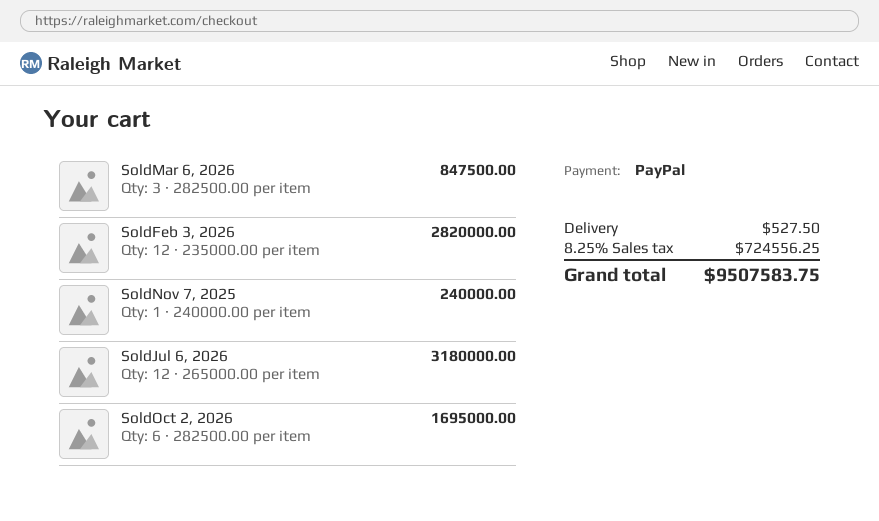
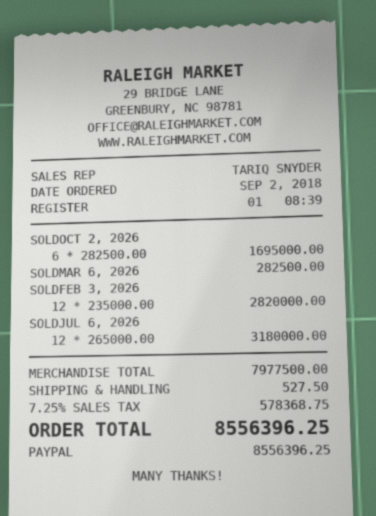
SoldMar 6, 2026: 3 x 282500.00 = 847500.00 -> 1 x 282500.00 = 282500.00
SoldNov 7, 2025: 1 x 240000.00 = 240000.00 -> none
tax: 8.25% = 724556.25 -> 7.25% = 578368.75
total: 9507583.75 -> 8556396.25

